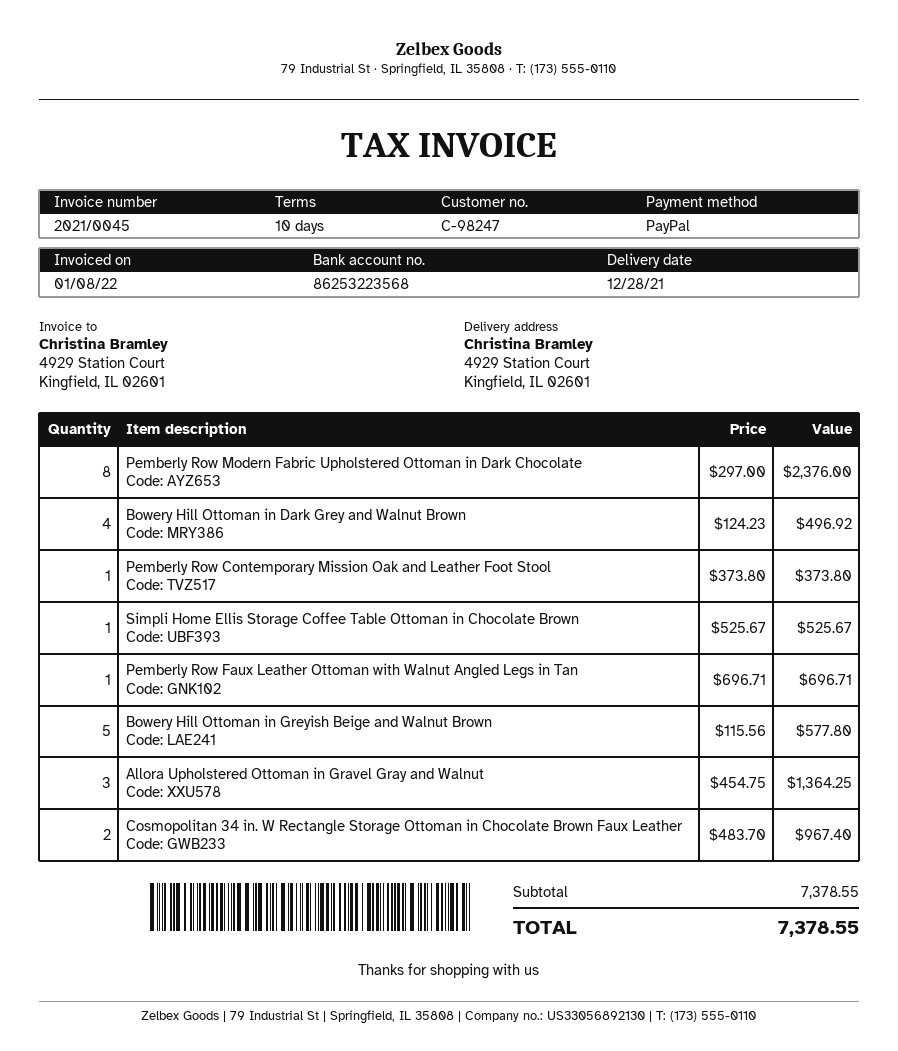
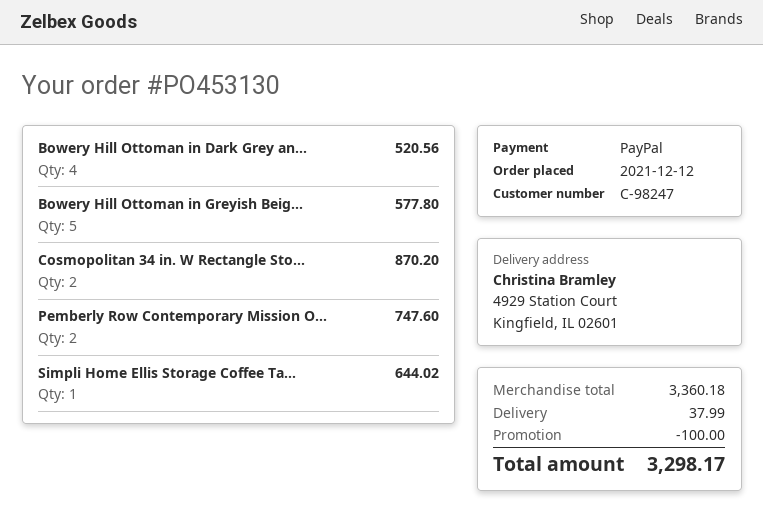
Pemberly Row Modern Fabric Upholstered Ottoman in Dark Chocolate: 8 for 2376.00 -> none
Bowery Hill Ottoman in Dark Grey and Walnut Brown: 4 for 496.92 -> 4 for 520.56
Pemberly Row Contemporary Mission Oak and Leather Foot Stool: 1 for 373.80 -> 2 for 747.60
Simpli Home Ellis Storage Coffee Table Ottoman in Chocolate Brown: 1 for 525.67 -> 1 for 644.02
Pemberly Row Faux Leather Ottoman with Walnut Angled Legs in Tan: 1 for 696.71 -> none
Allora Upholstered Ottoman in Gravel Gray and Walnut: 3 for 1364.25 -> none
Cosmopolitan 34 in. W Rectangle Storage Ottoman in Chocolate Brown Faux Leather: 2 for 967.40 -> 2 for 870.20
subtotal: 7378.55 -> 3360.18
discount: none -> 100.00
shipping: none -> 37.99
total: 7378.55 -> 3298.17

